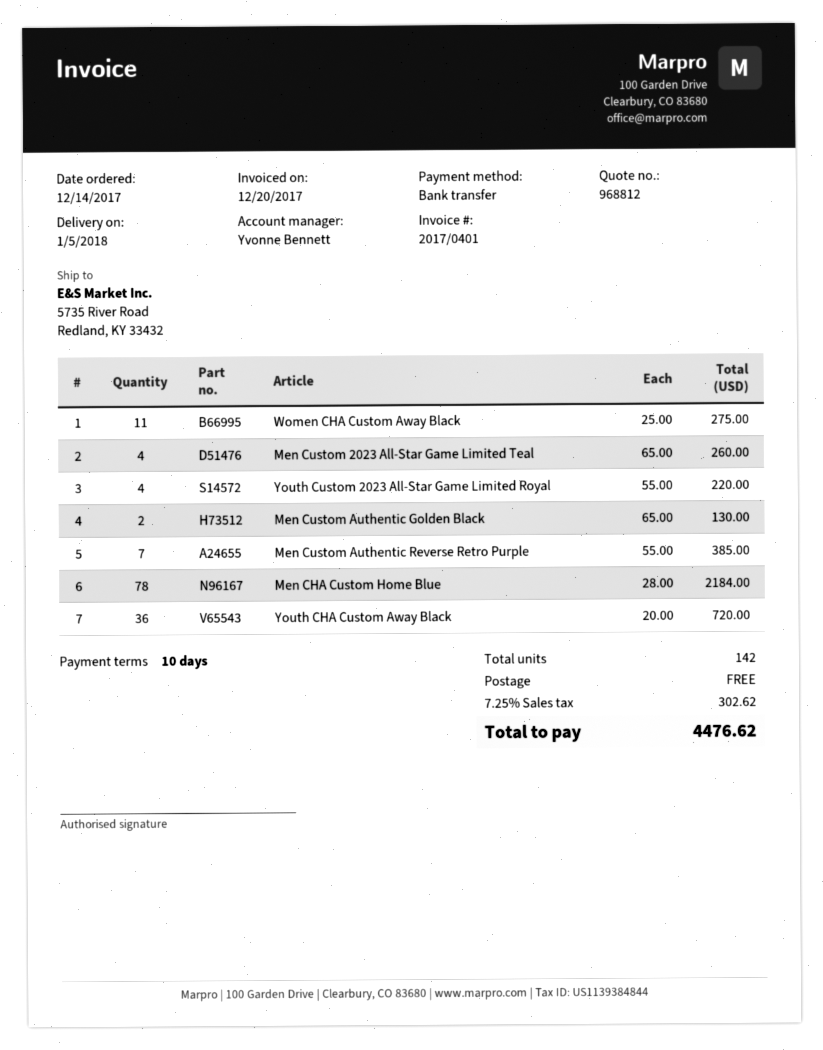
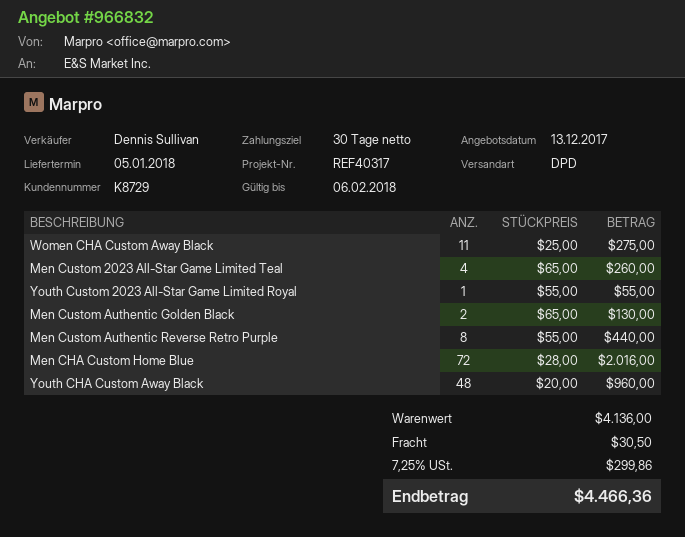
quote number: 968812 -> 966832
payment terms: 10 days -> 30 days
sales rep: Yvonne Bennett -> Dennis Sullivan
Youth Custom 2023 All-Star Game Limited Royal: 4 x 55.00 = 220.00 -> 1 x 55.00 = 55.00
Men Custom Authentic Reverse Retro Purple: 7 x 55.00 = 385.00 -> 8 x 55.00 = 440.00
Men CHA Custom Home Blue: 78 x 28.00 = 2184.00 -> 72 x 28.00 = 2016.00
Youth CHA Custom Away Black: 36 x 20.00 = 720.00 -> 48 x 20.00 = 960.00
shipping: 0.00 -> 30.50
tax: 7.25% = 302.62 -> 7.25% = 299.86
total: 4476.62 -> 4466.36

